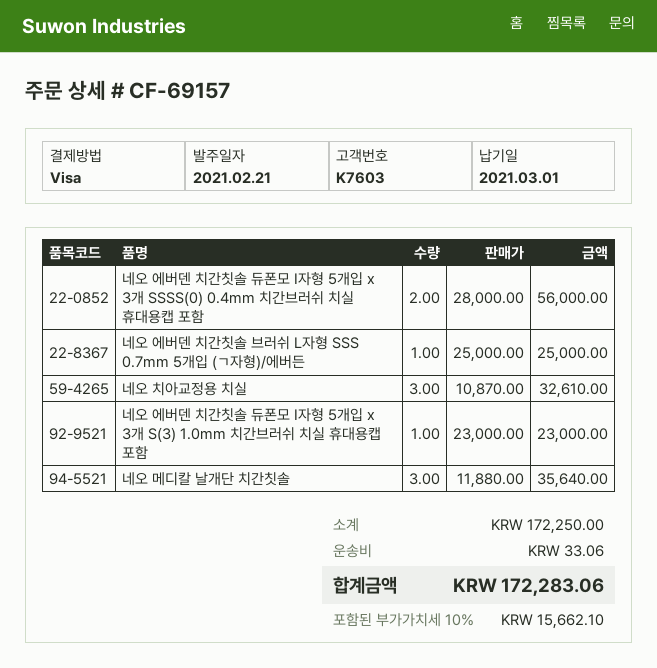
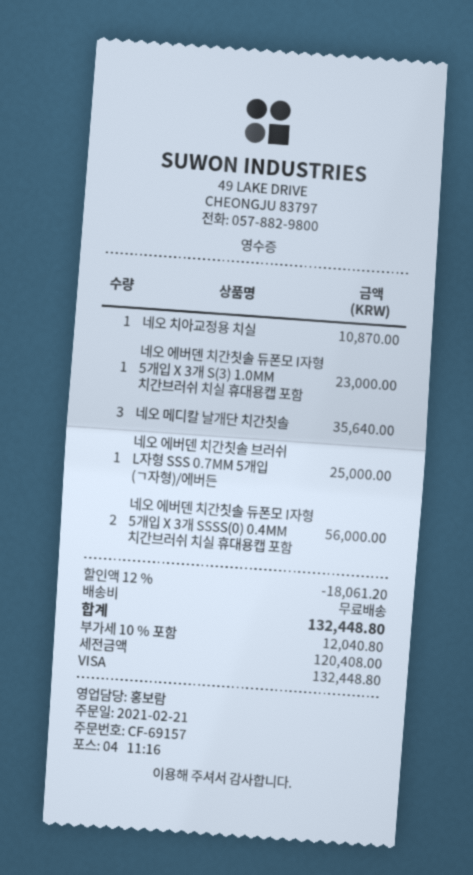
네오 치아교정용 치실: 3 for 32610.00 -> 1 for 10870.00
discount: none -> 12% = 18061.20
shipping: 33.06 -> 0.00
tax: 10% = 15662.10 -> 10% = 12040.80
total: 172283.06 -> 132448.80

